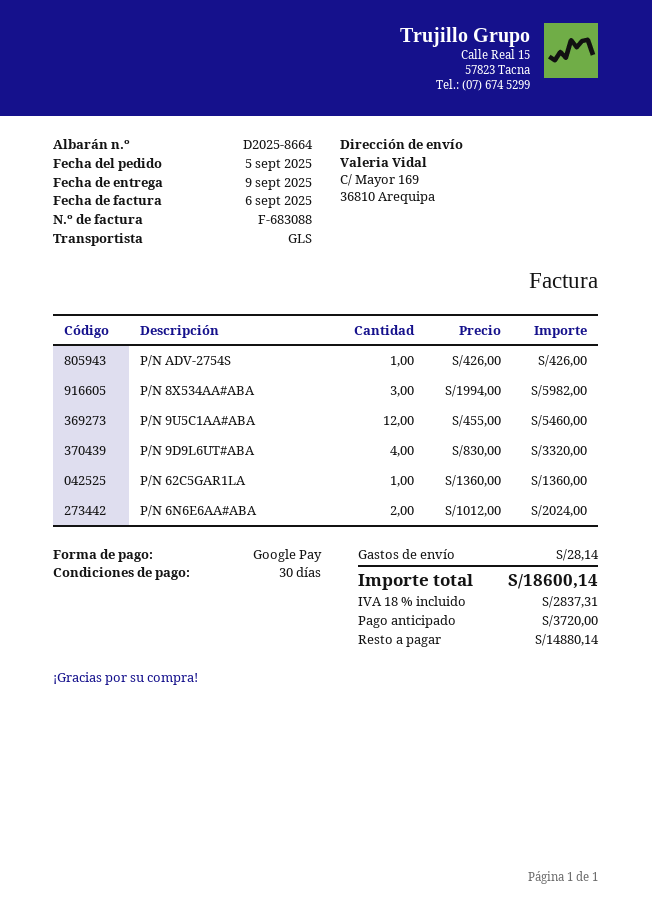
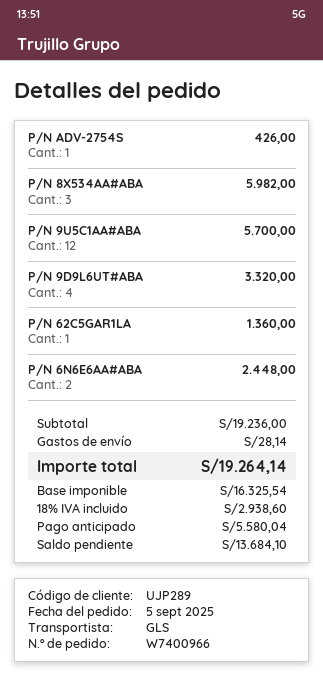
P/N 9U5C1AA#ABA: 12 for 5460.00 -> 12 for 5700.00
P/N 6N6E6AA#ABA: 2 for 2024.00 -> 2 for 2448.00
tax: 18% = 2837.31 -> 18% = 2938.60
total: 18600.14 -> 19264.14
deposit: 3720.00 -> 5580.04
balance: 14880.14 -> 13684.10

